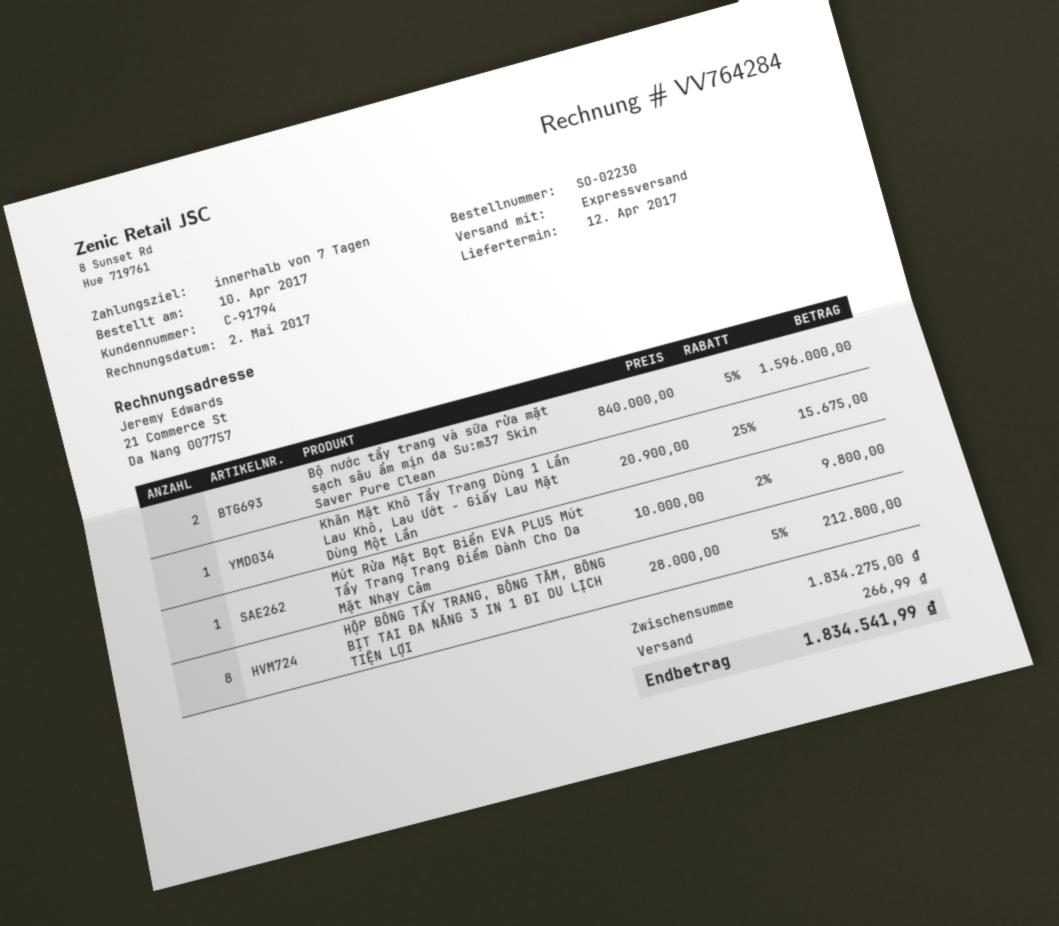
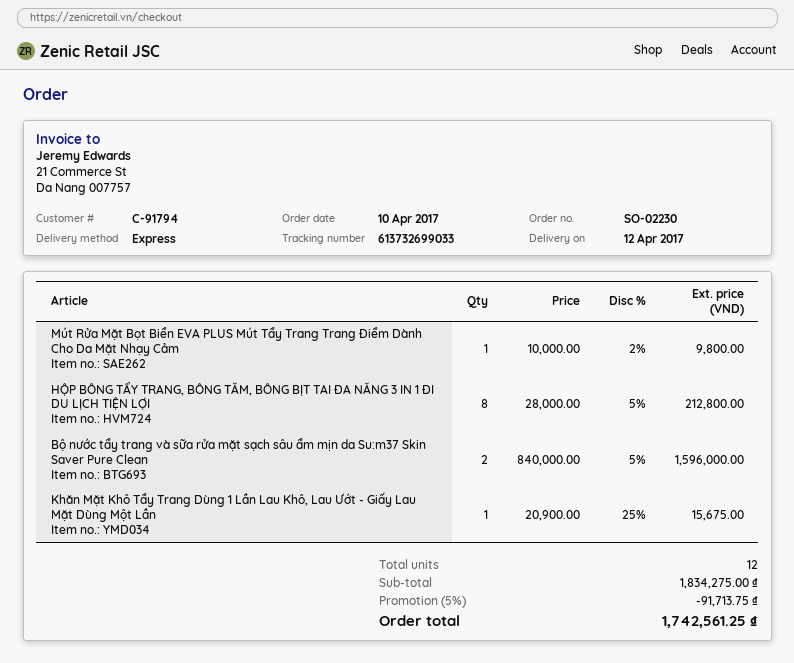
discount: none -> 5% = 91713.75
shipping: 266.99 -> none
total: 1834541.99 -> 1742561.25

